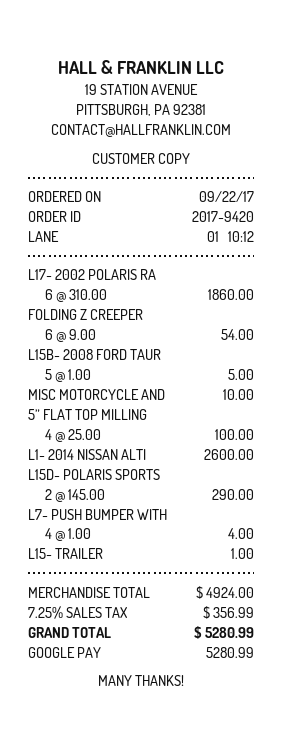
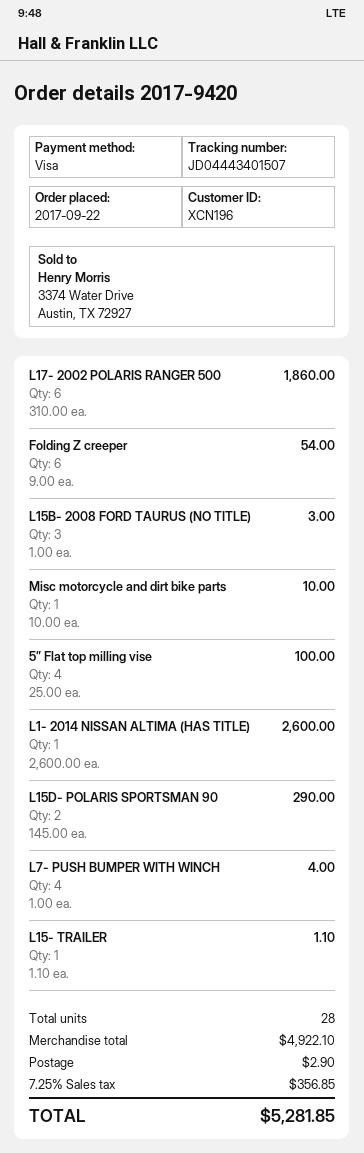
payment method: Google Pay -> Visa
L15B- 2008 FORD TAUR: 5 x 1.00 = 5.00 -> 3 x 1.00 = 3.00
L15- TRAILER: 1 x 1.00 = 1.00 -> 1 x 1.10 = 1.10
subtotal: 4924.00 -> 4922.10
shipping: none -> 2.90
tax: 7.25% = 356.99 -> 7.25% = 356.85
total: 5280.99 -> 5281.85

